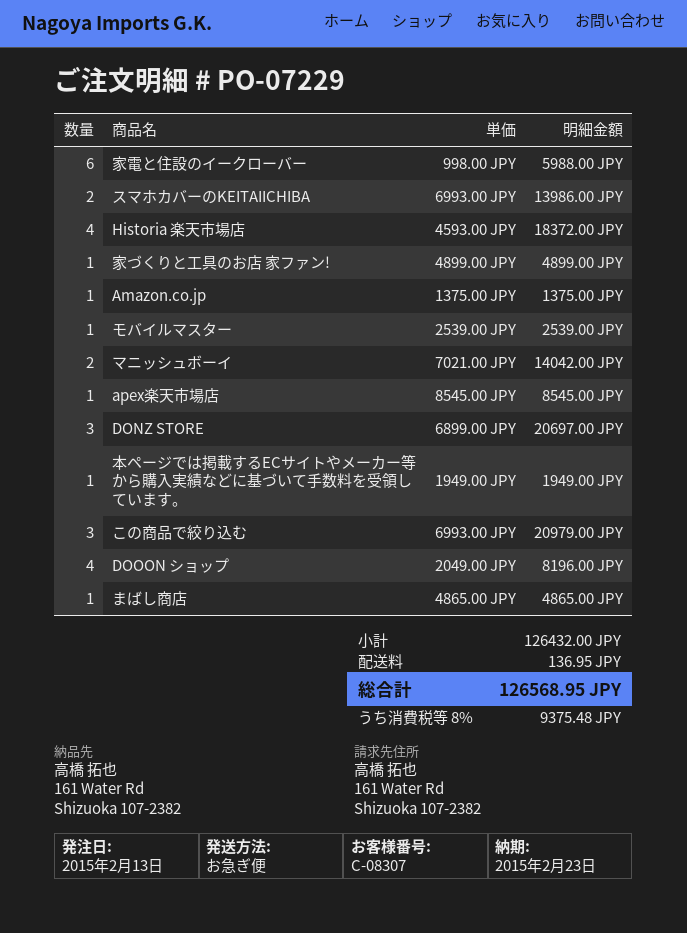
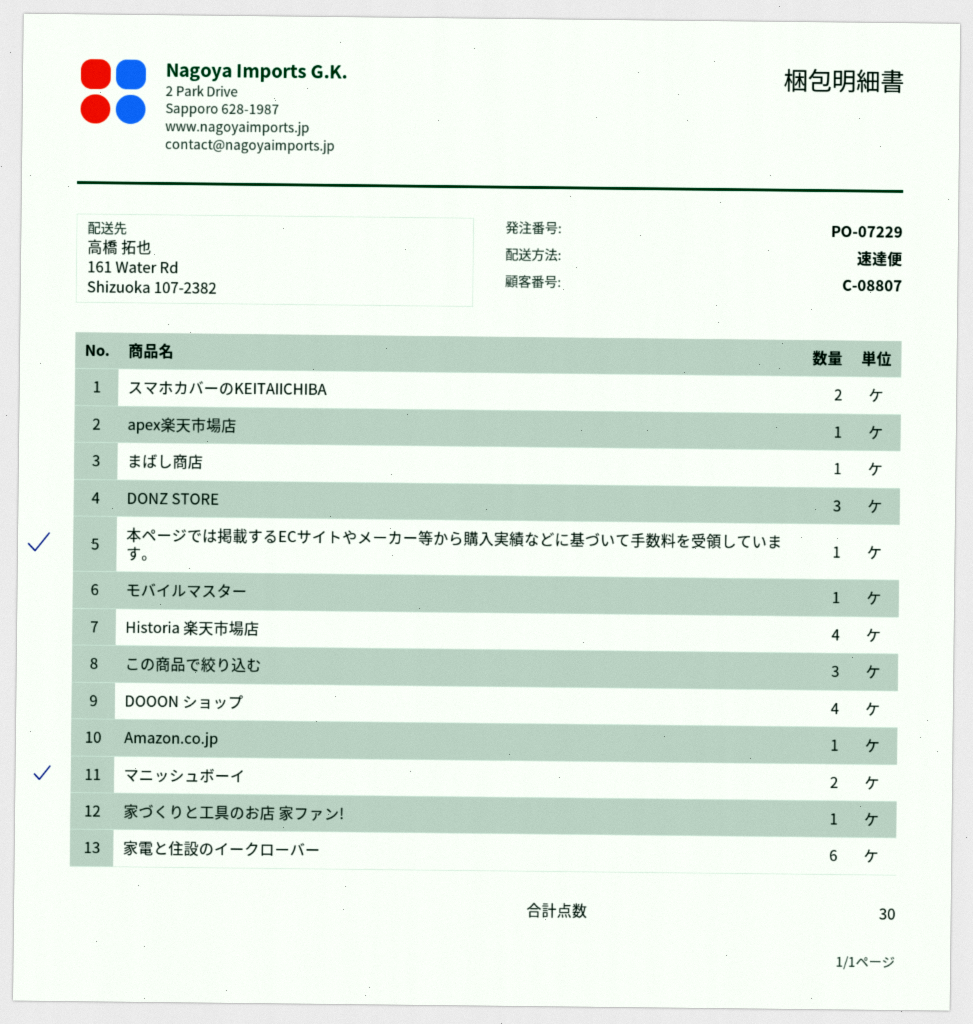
customer number: C-08307 -> C-08807

